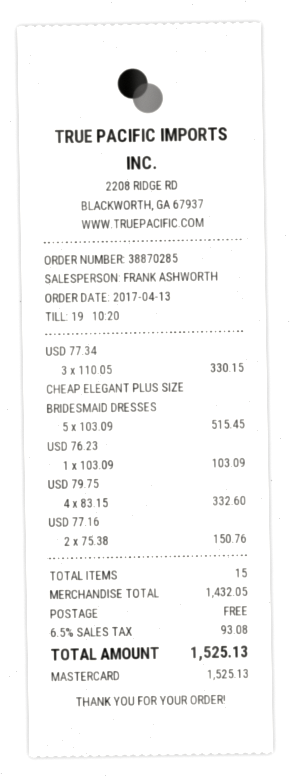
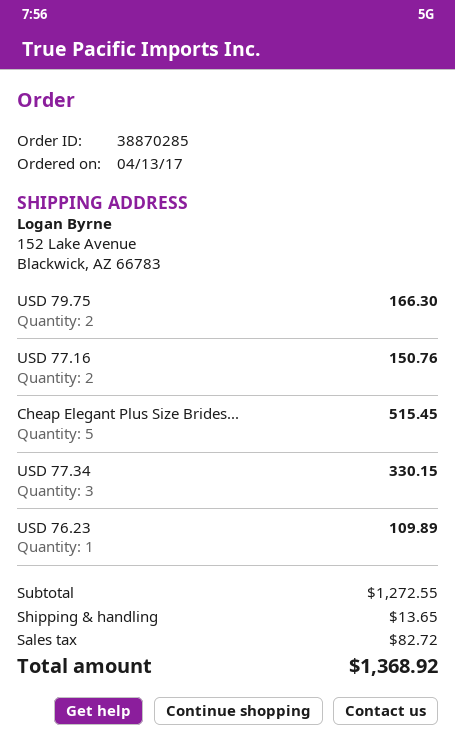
USD 76.23: 1 for 103.09 -> 1 for 109.89
USD 79.75: 4 for 332.60 -> 2 for 166.30
subtotal: 1432.05 -> 1272.55
shipping: 0.00 -> 13.65
tax: 93.08 -> 82.72
total: 1525.13 -> 1368.92

